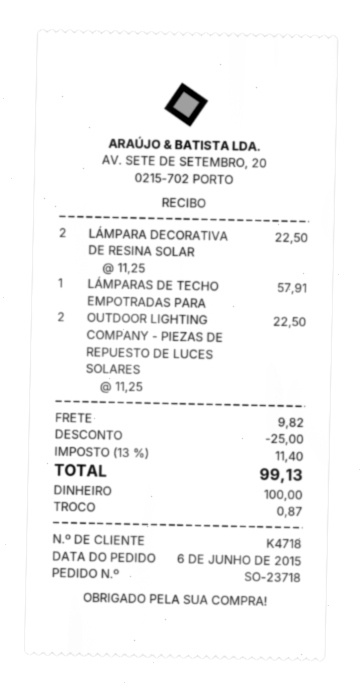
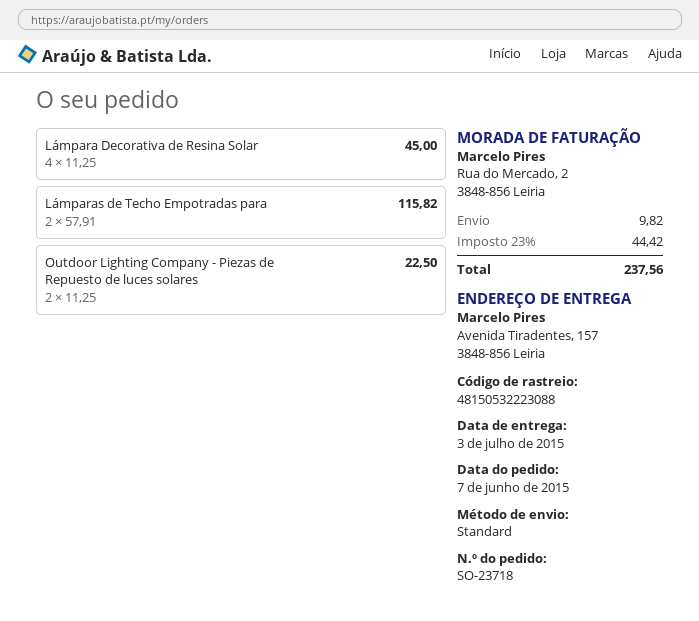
order date: 2015-06-06 -> 2015-06-07
LÁMPARA DECORATIVA DE RESINA SOLAR: 2 x 11.25 = 22.50 -> 4 x 11.25 = 45.00
LÁMPARAS DE TECHO EMPOTRADAS PARA: 1 x 57.91 = 57.91 -> 2 x 57.91 = 115.82
discount: 25.00 -> none
tax: 13% = 11.40 -> 23% = 44.42
total: 99.13 -> 237.56

